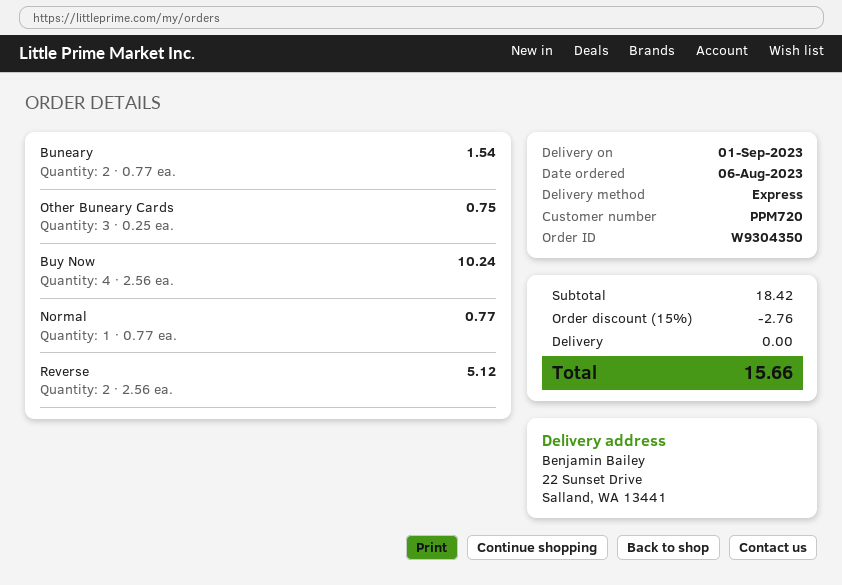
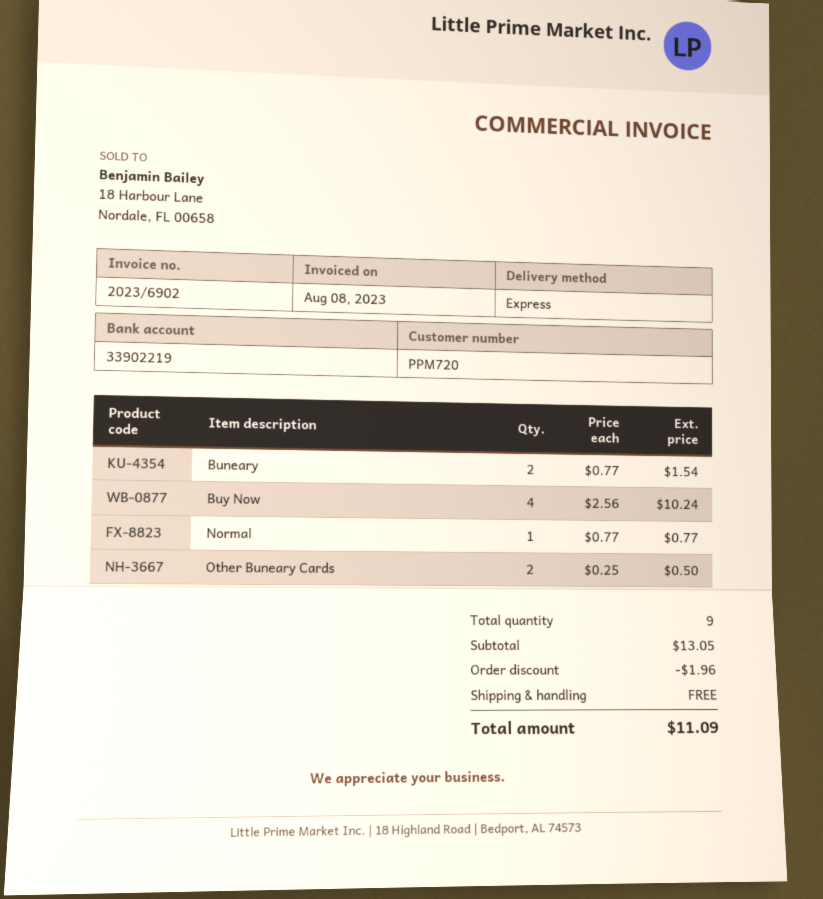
Other Buneary Cards: 3 x 0.25 = 0.75 -> 2 x 0.25 = 0.50
Reverse: 2 x 2.56 = 5.12 -> none
subtotal: 18.42 -> 13.05
discount: 2.76 -> 1.96
total: 15.66 -> 11.09

